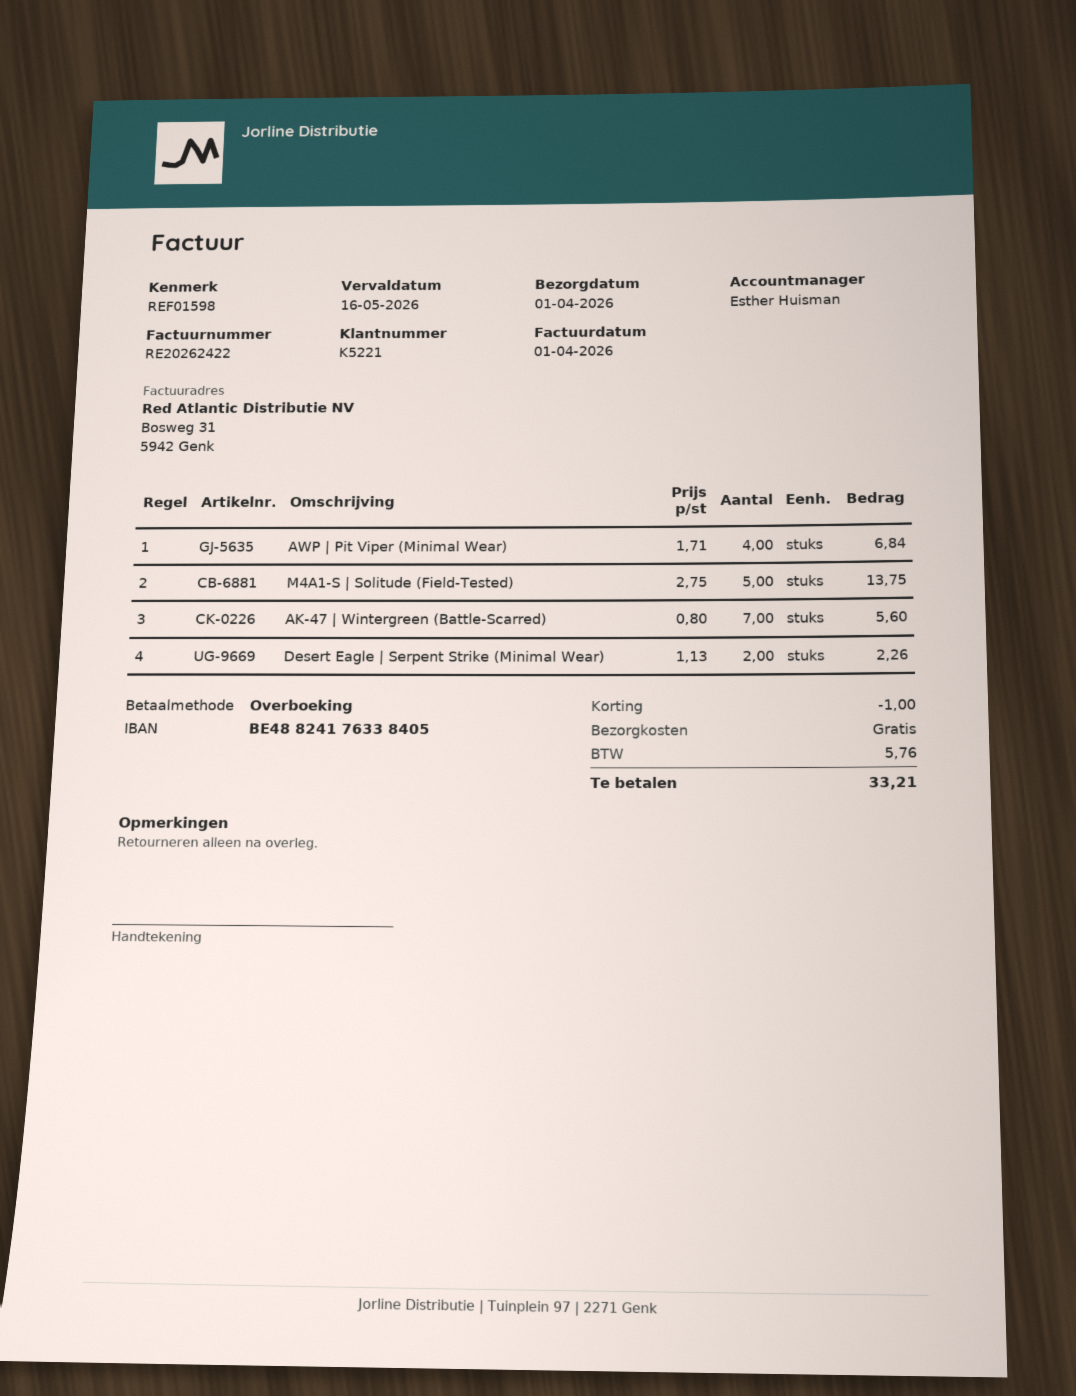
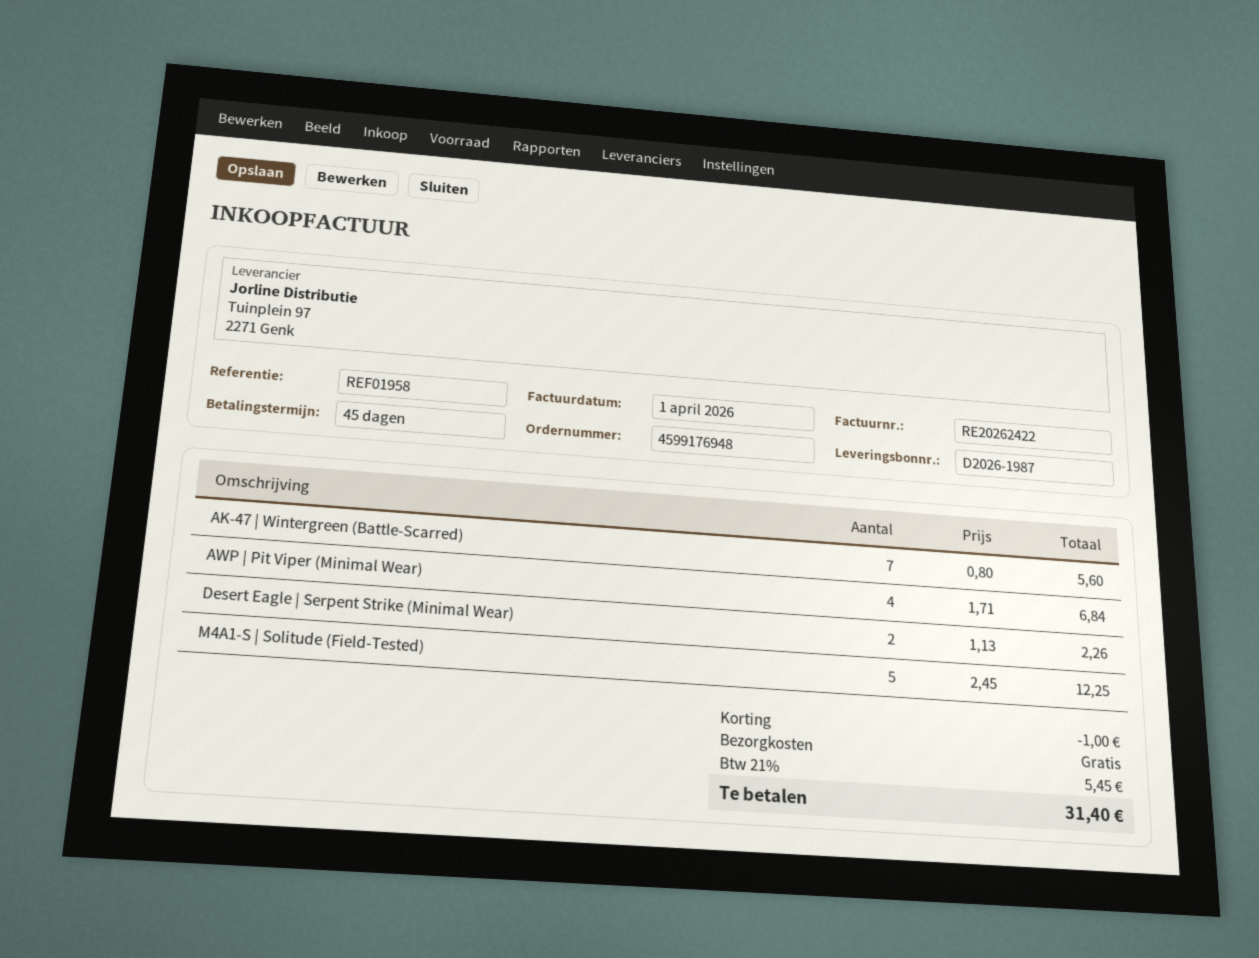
reference: REF01598 -> REF01958
M4A1-S | Solitude (Field-Tested): 5 x 2.75 = 13.75 -> 5 x 2.45 = 12.25
tax: 5.76 -> 5.45
total: 33.21 -> 31.40

